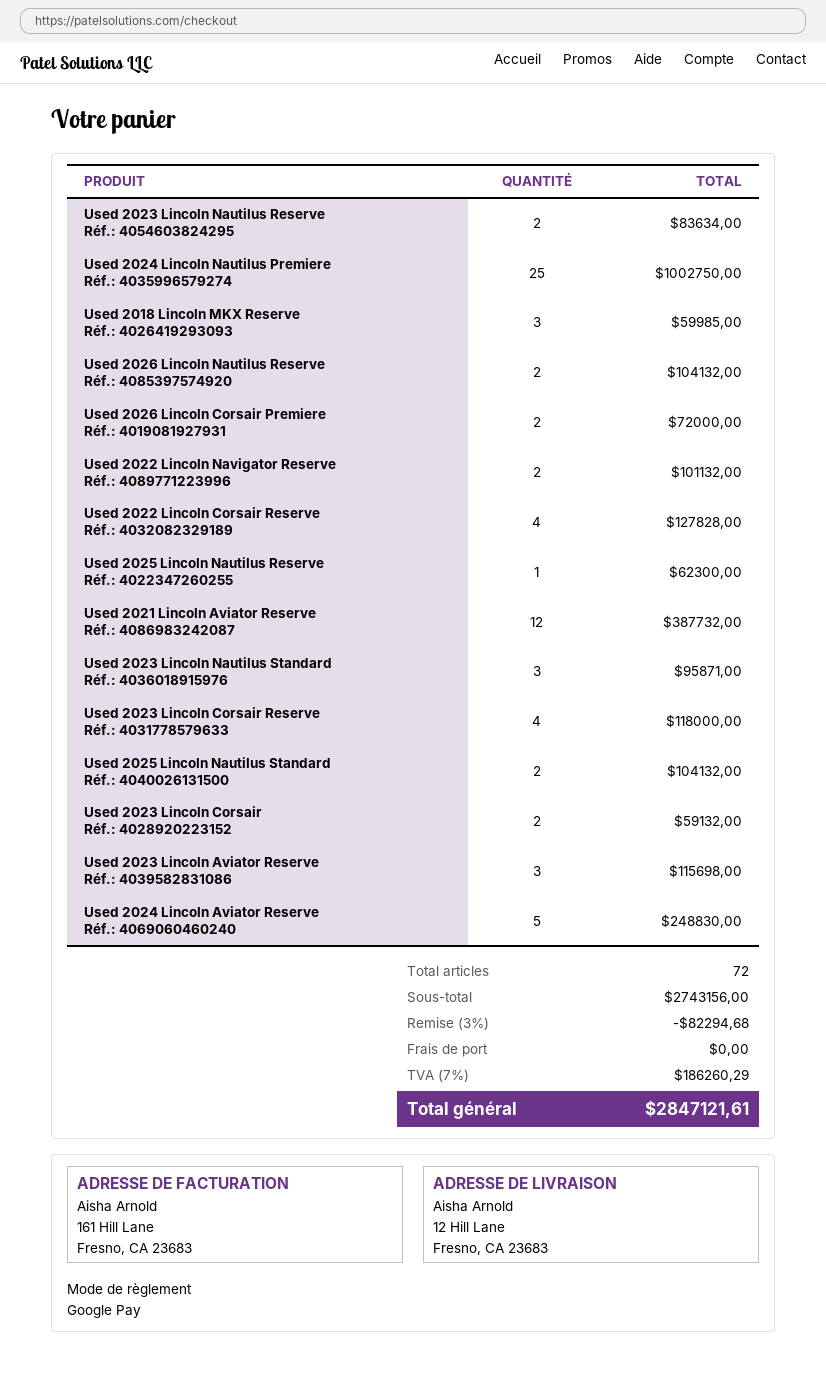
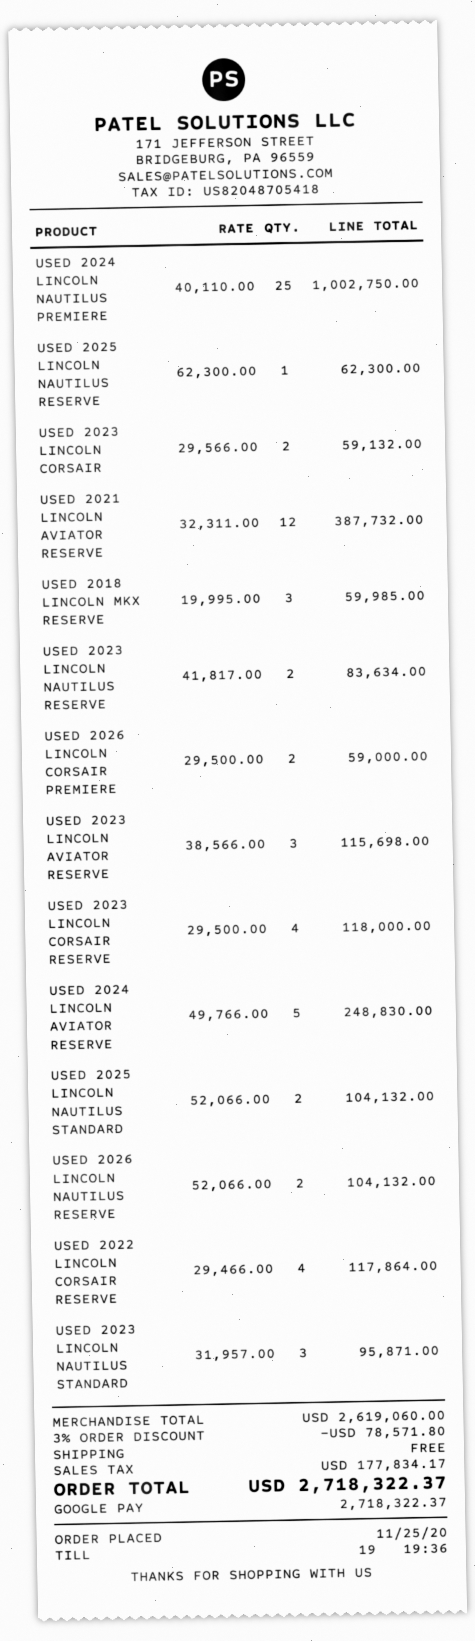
Used 2026 Lincoln Corsair Premiere: 2 for 72000.00 -> 2 for 59000.00
Used 2022 Lincoln Navigator Reserve: 2 for 101132.00 -> none
Used 2022 Lincoln Corsair Reserve: 4 for 127828.00 -> 4 for 117864.00
subtotal: 2743156.00 -> 2619060.00
discount: 3% = 82294.68 -> 3% = 78571.80
tax: 186260.29 -> 177834.17
total: 2847121.61 -> 2718322.37

